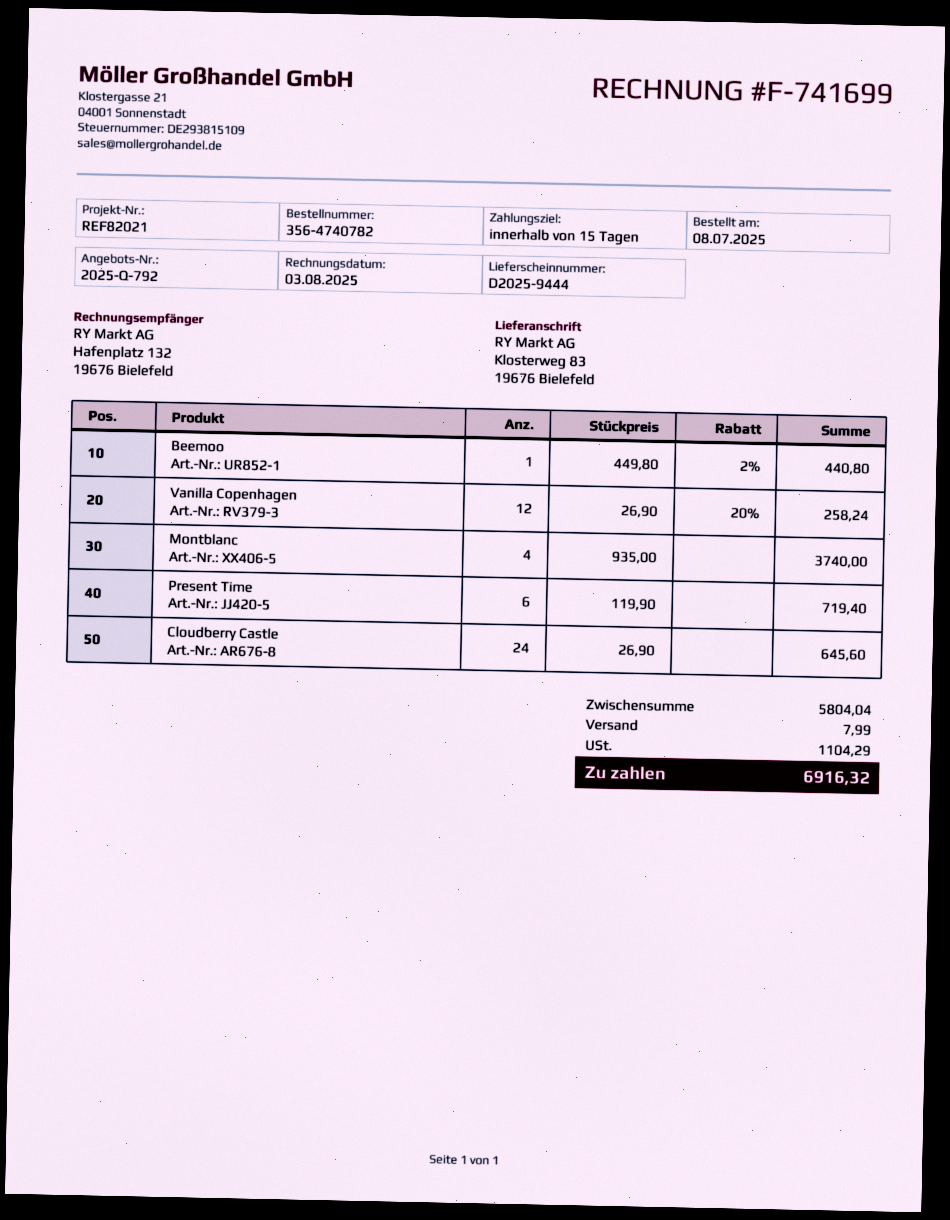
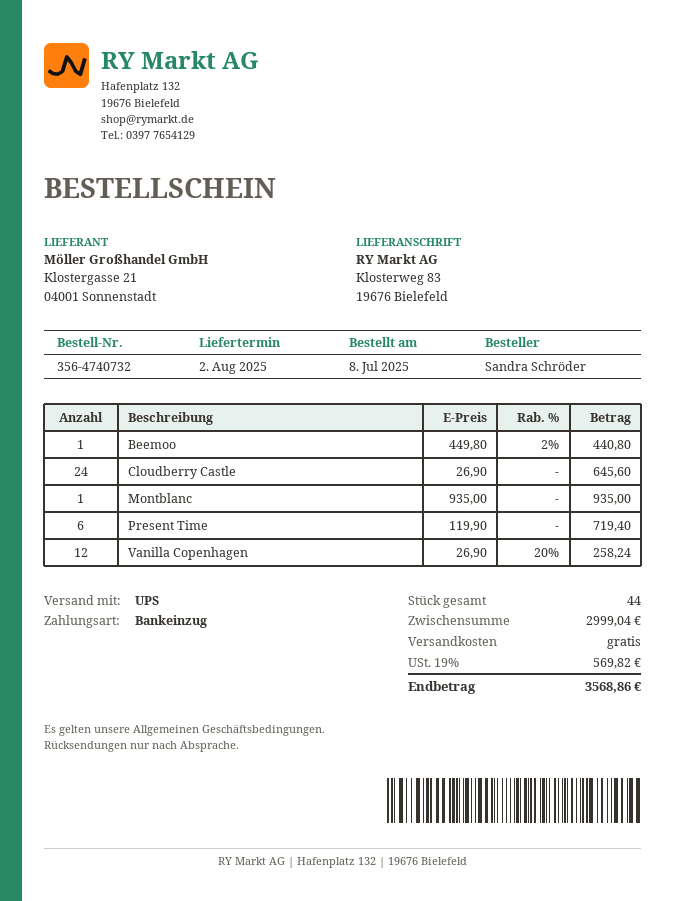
order number: 356-4740782 -> 356-4740732
Montblanc: 4 x 935.00 = 3740.00 -> 1 x 935.00 = 935.00
subtotal: 5804.04 -> 2999.04
shipping: 7.99 -> 0.00
tax: 1104.29 -> 569.82
total: 6916.32 -> 3568.86

